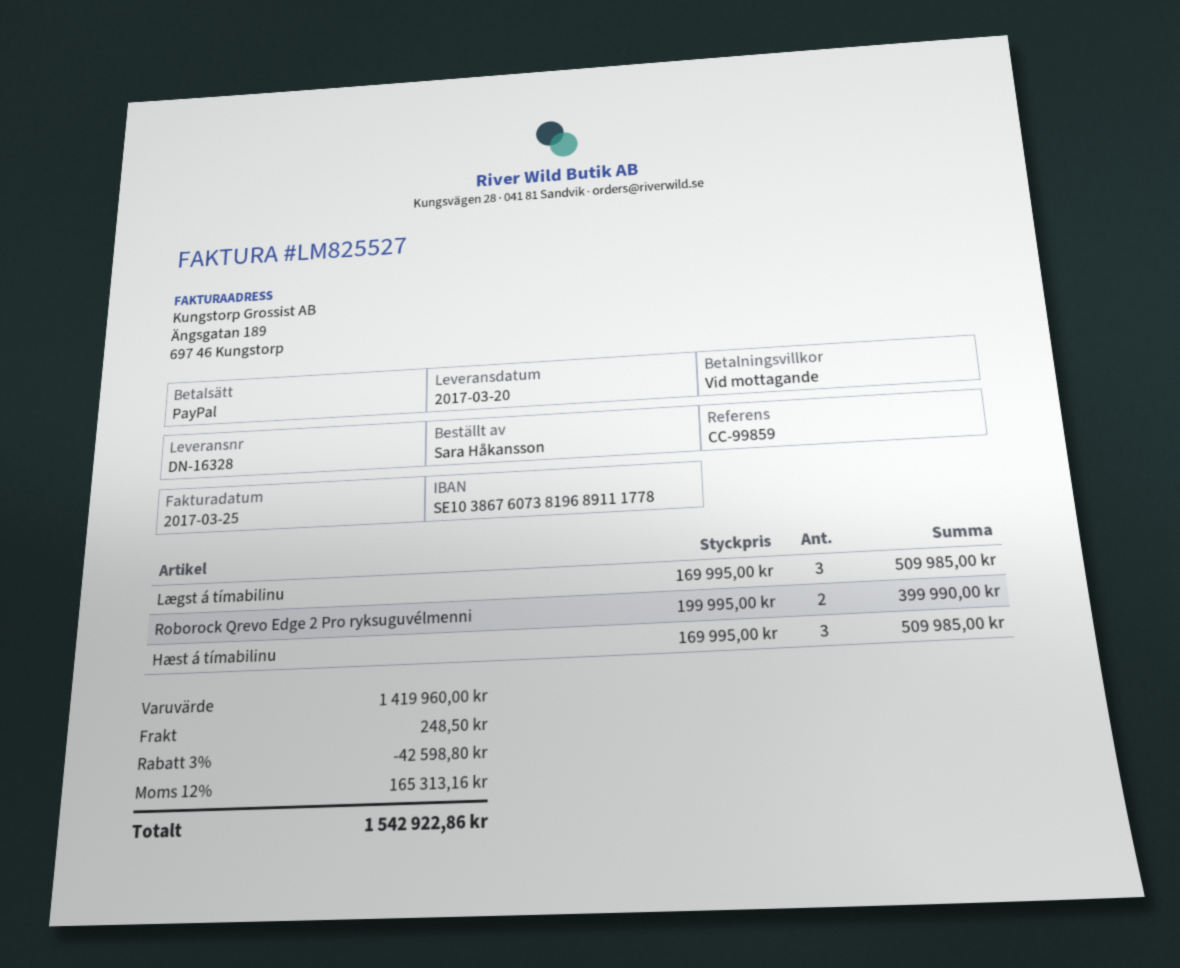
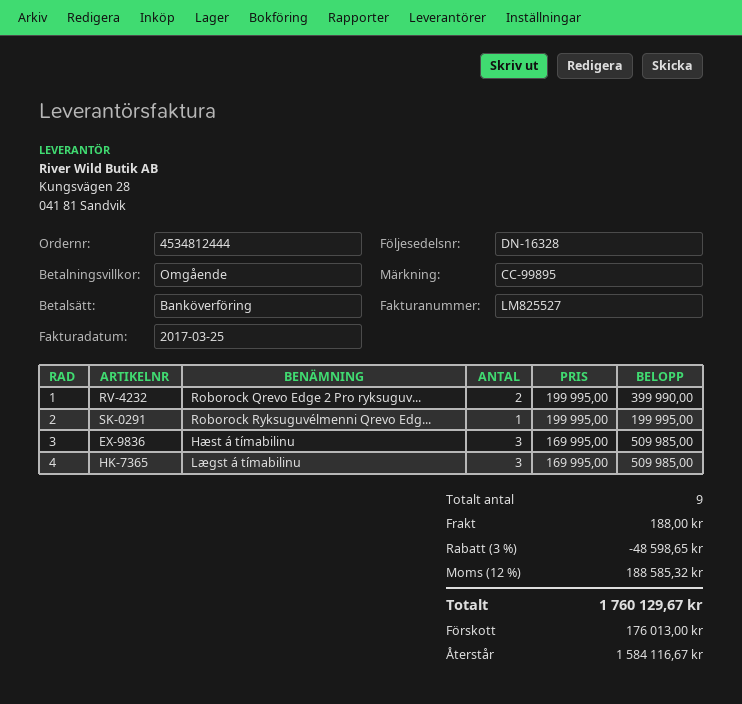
reference: CC-99859 -> CC-99895
payment method: PayPal -> bank transfer
Roborock Ryksuguvélmenni Qrevo Edg...: none -> 1 x 199995.00 = 199995.00
discount: 3% = 42598.80 -> 3% = 48598.65
shipping: 248.50 -> 188.00
tax: 12% = 165313.16 -> 12% = 188585.32
total: 1542922.86 -> 1760129.67

